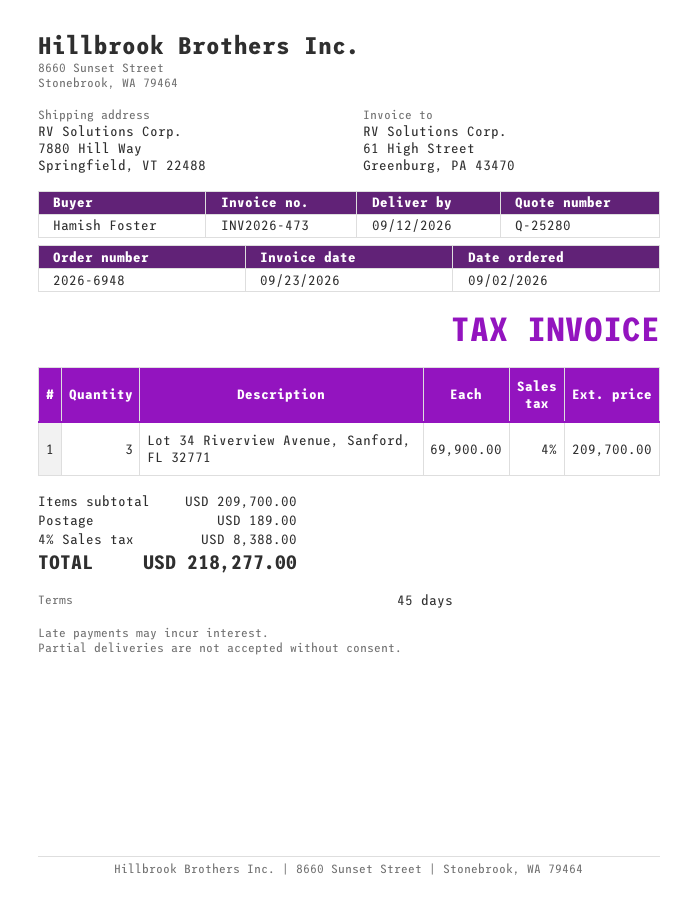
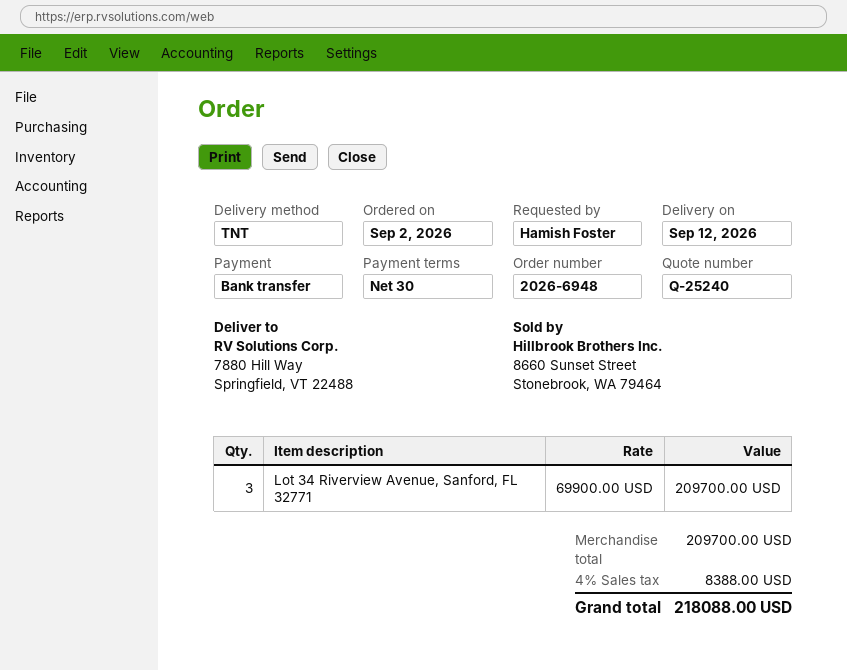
quote number: Q-25280 -> Q-25240
payment terms: 45 days -> 30 days
shipping: 189.00 -> none
total: 218277.00 -> 218088.00

